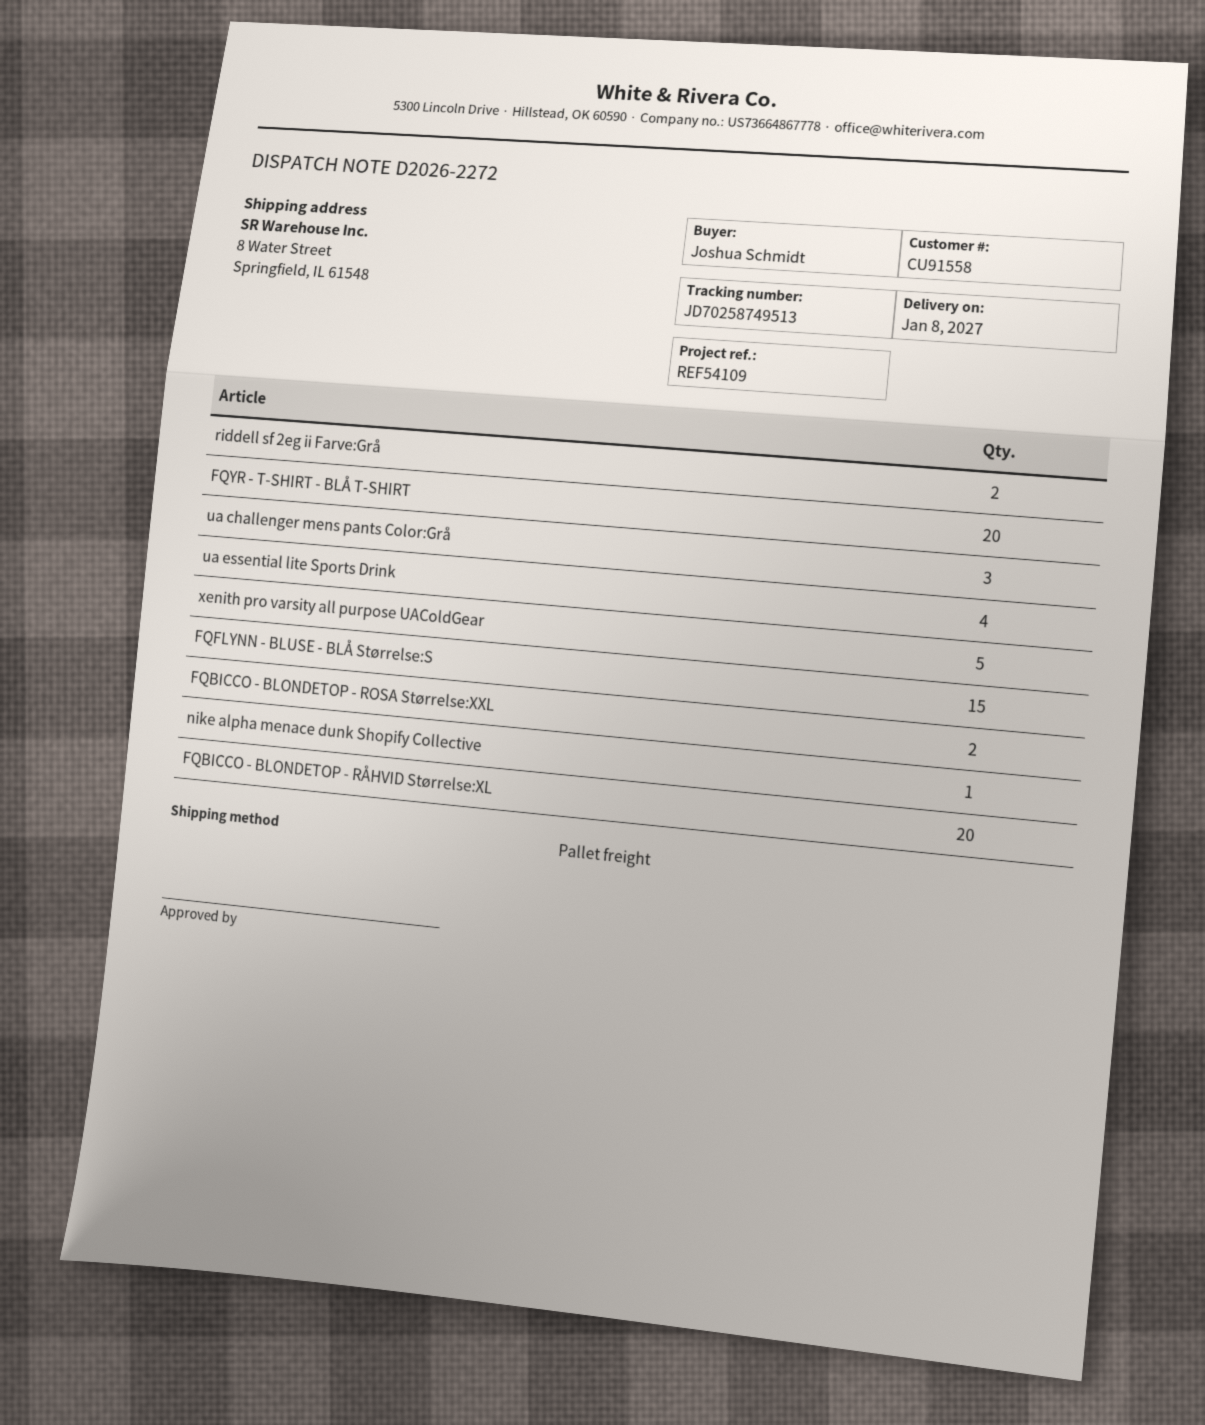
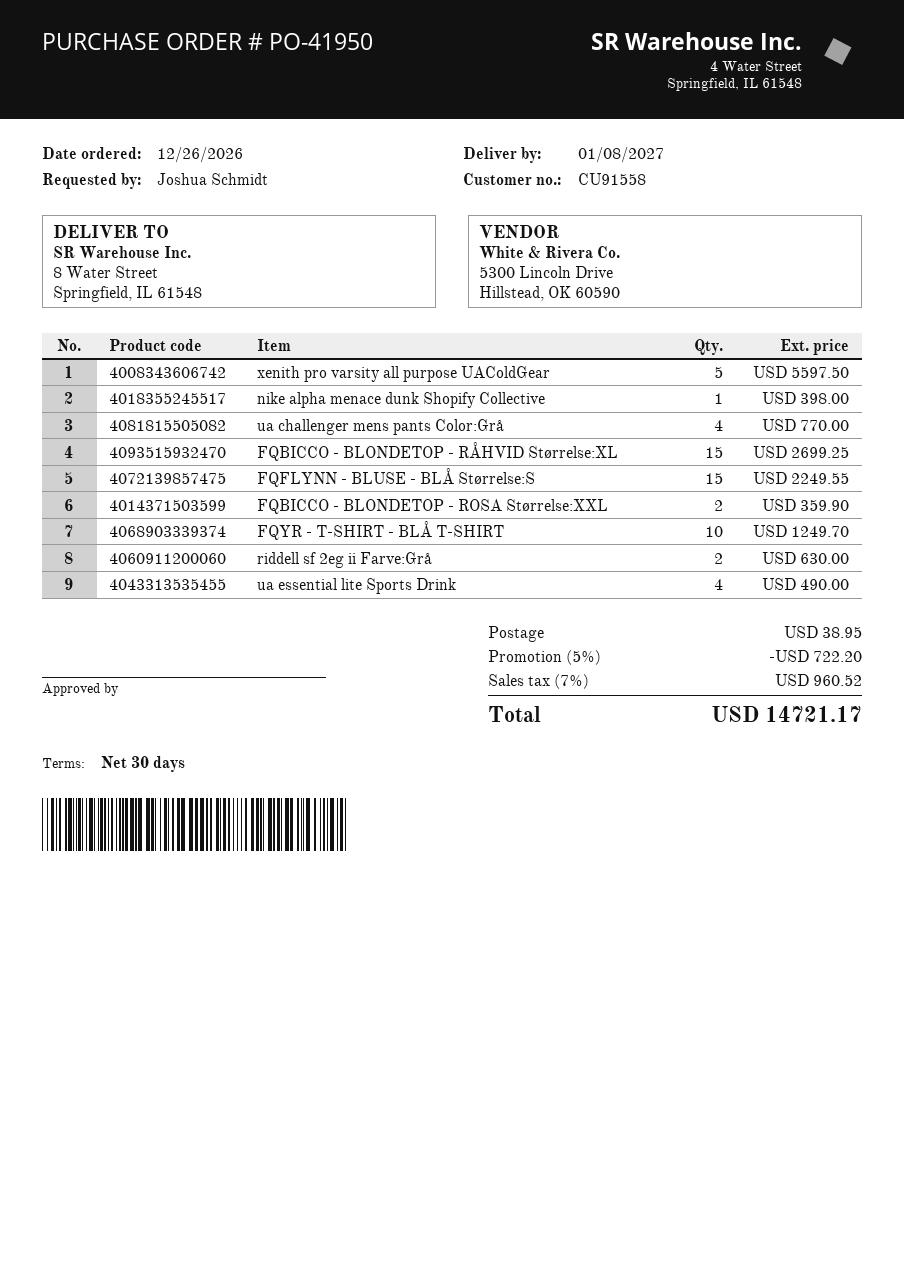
FQYR - T-SHIRT - BLÅ T-SHIRT: 20 -> 10
ua challenger mens pants Color:Grå: 3 -> 4
FQBICCO - BLONDETOP - RÅHVID Størrelse:XL: 20 -> 15

